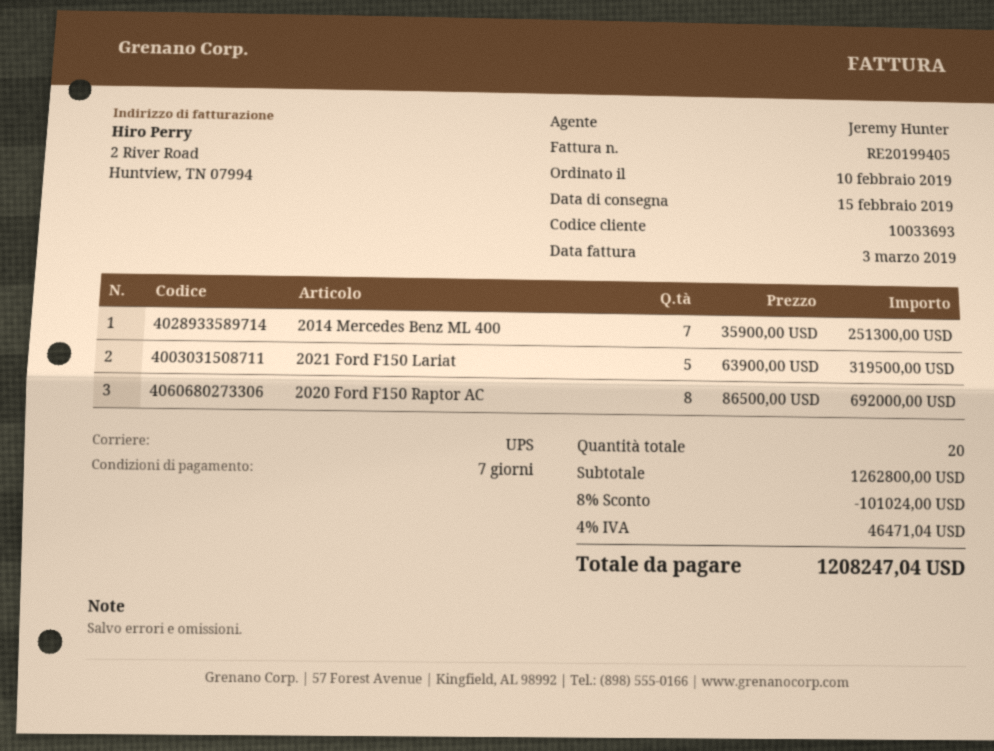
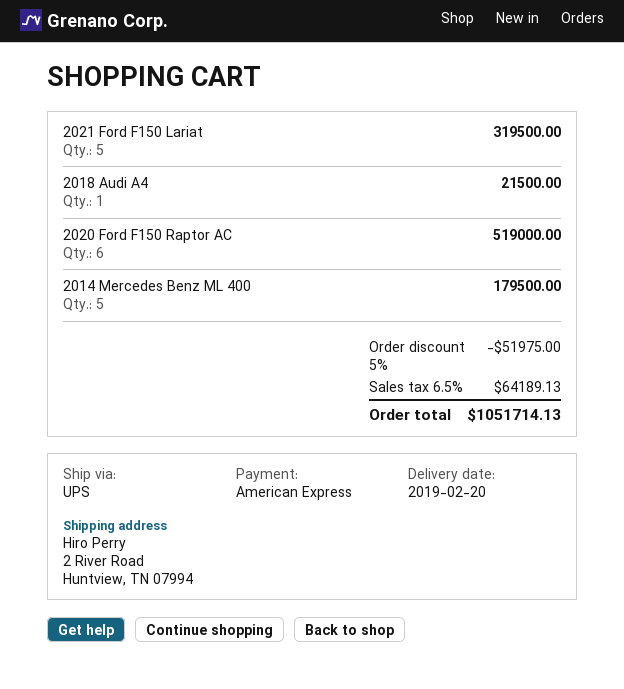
delivery date: 2019-02-15 -> 2019-02-20
2014 Mercedes Benz ML 400: 7 for 251300.00 -> 5 for 179500.00
2020 Ford F150 Raptor AC: 8 for 692000.00 -> 6 for 519000.00
2018 Audi A4: none -> 1 for 21500.00
discount: 8% = 101024.00 -> 5% = 51975.00
tax: 4% = 46471.04 -> 6.5% = 64189.13
total: 1208247.04 -> 1051714.13

